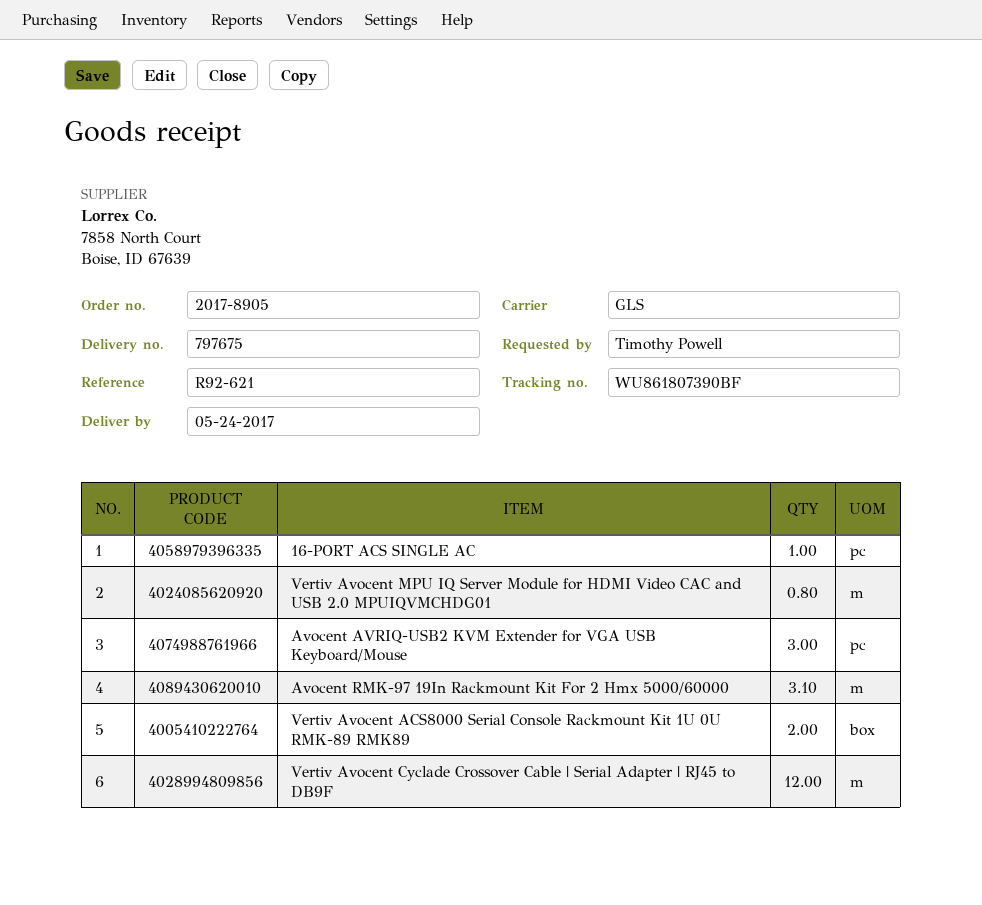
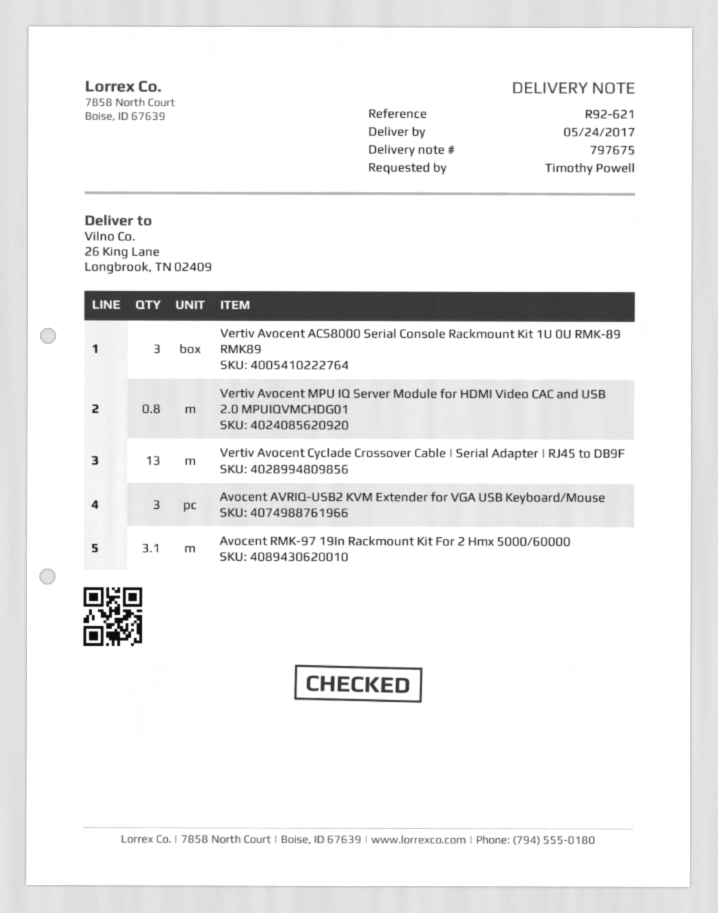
16-PORT ACS SINGLE AC: 1 -> none
Vertiv Avocent ACS8000 Serial Console Rackmount Kit 1U 0U RMK-89 RMK89: 2 -> 3
Vertiv Avocent Cyclade Crossover Cable | Serial Adapter | RJ45 to DB9F: 12 -> 13

